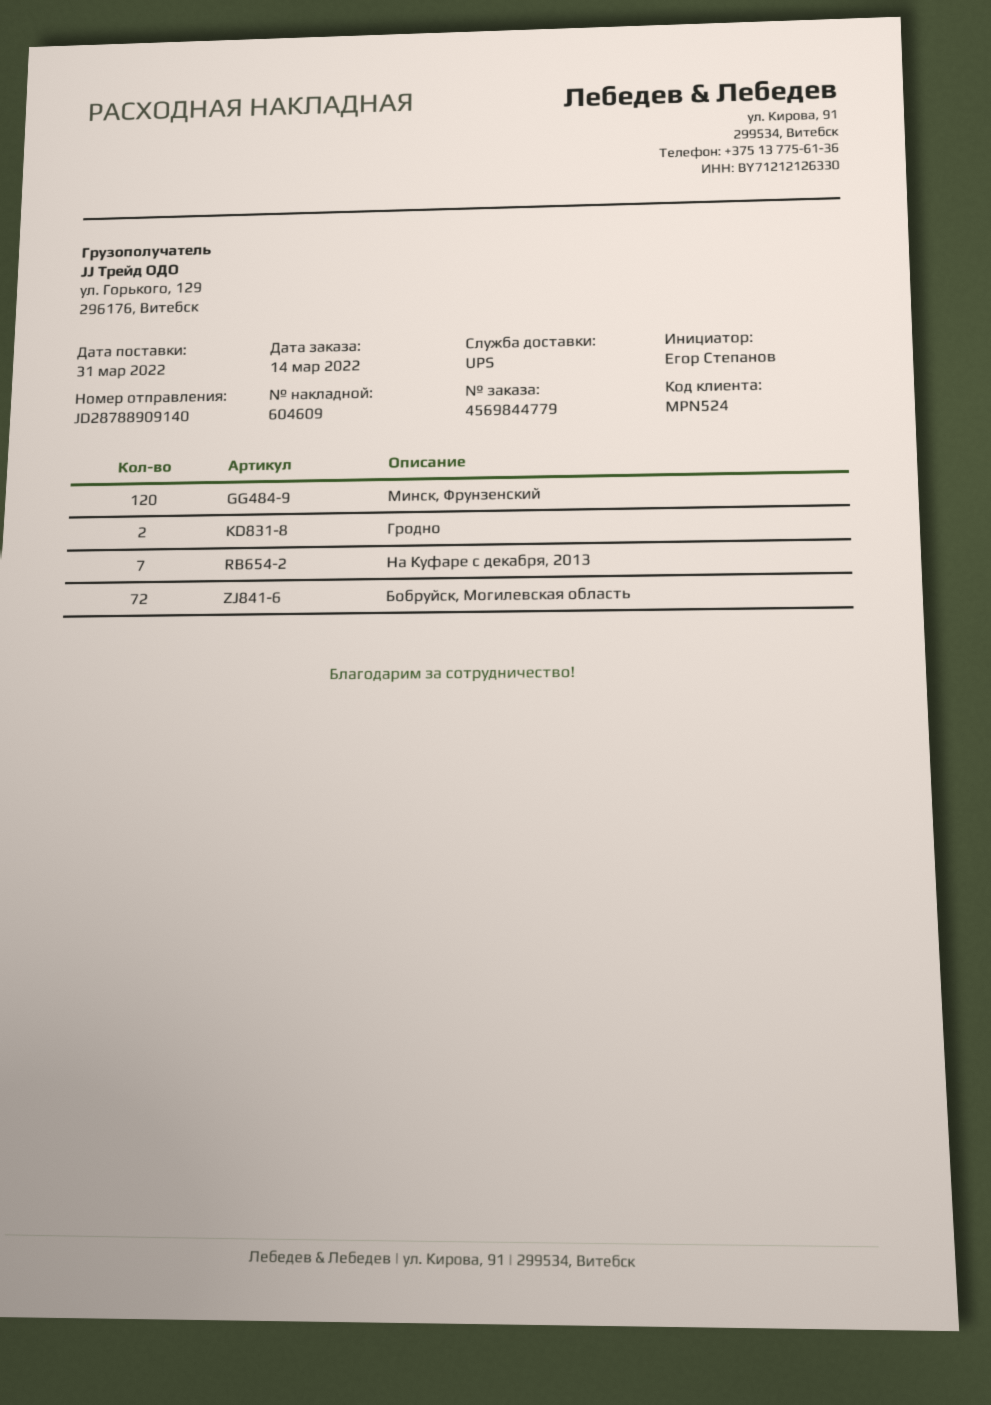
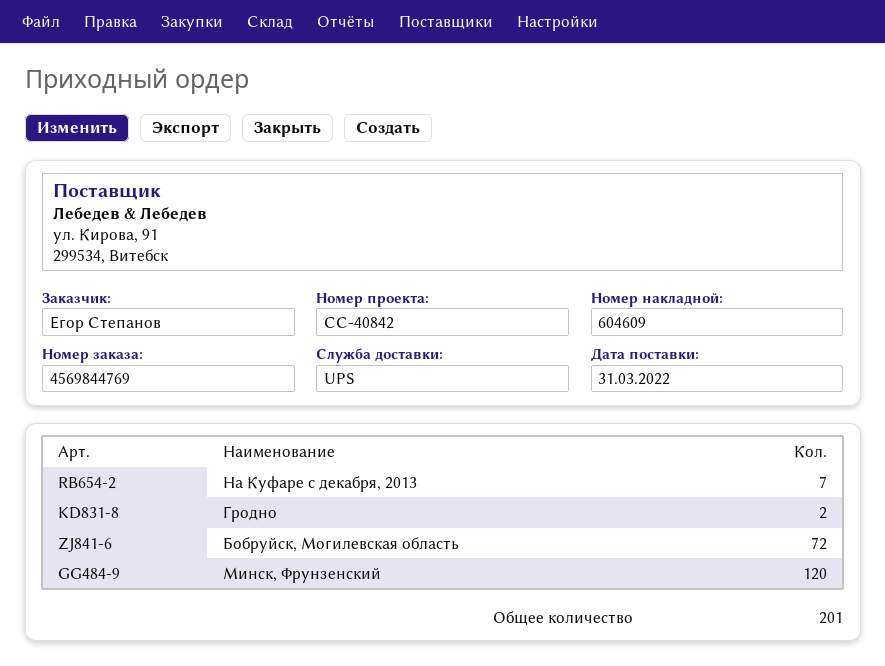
order number: 4569844779 -> 4569844769

